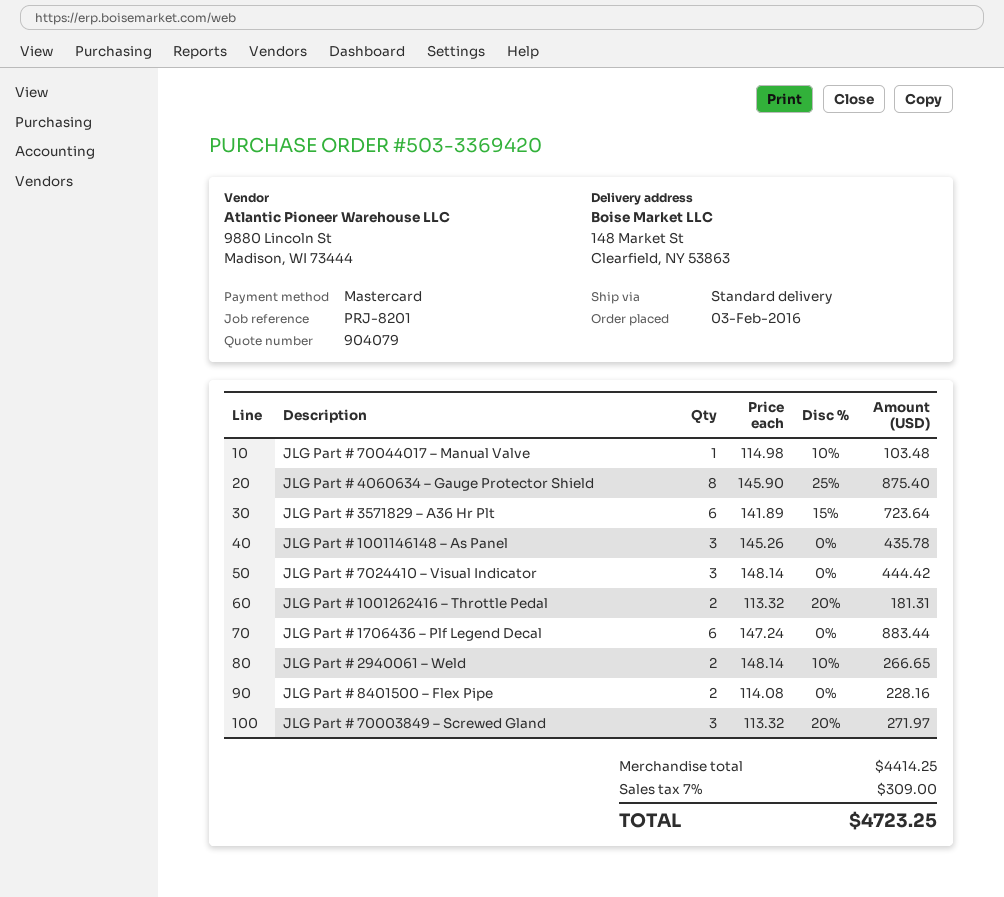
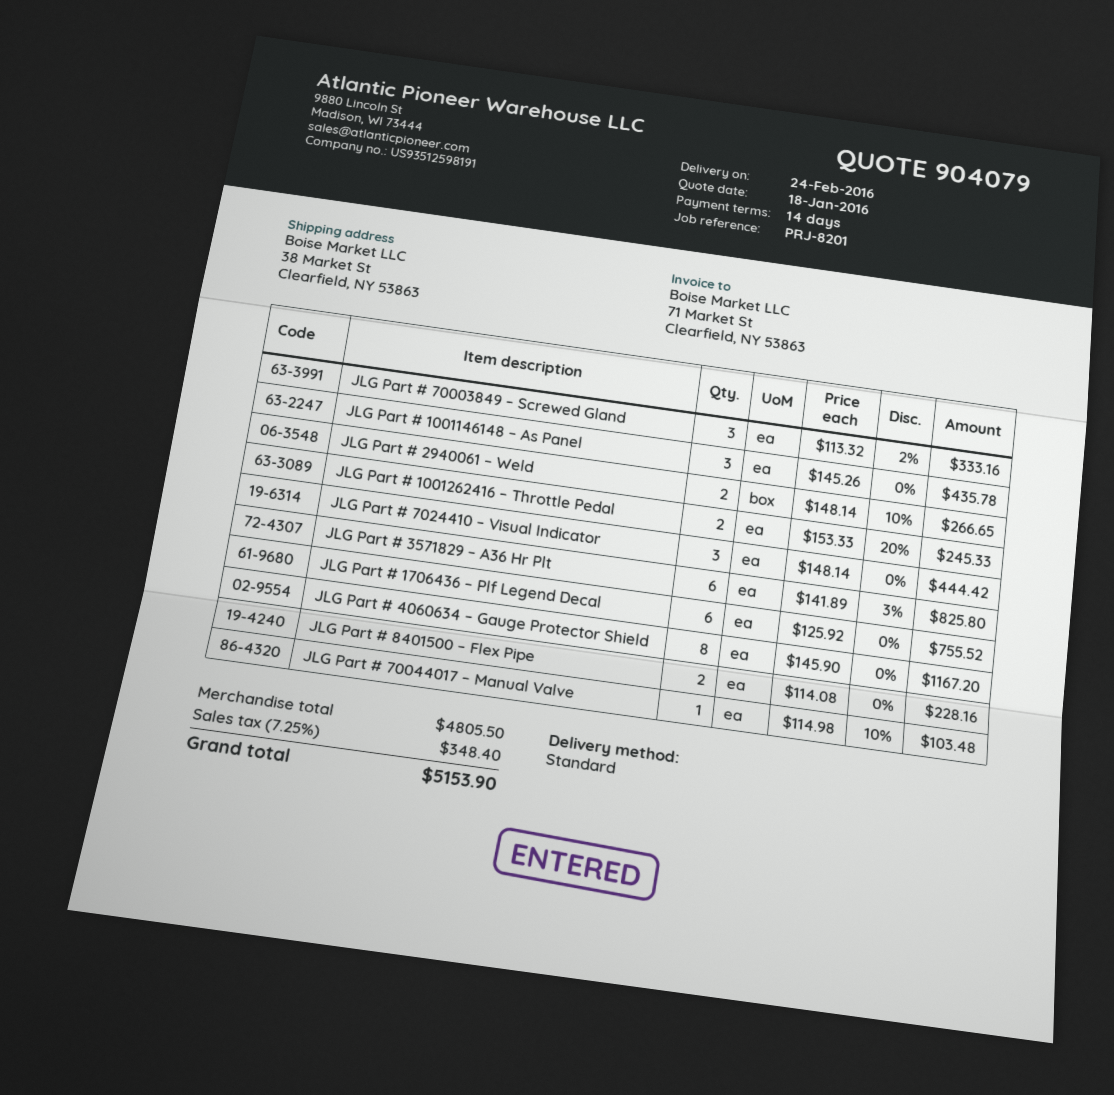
ship to: 148 Market St, Clearfield, NY 53863 -> 38 Market St, Clearfield, NY 53863
JLG Part # 4060634 – Gauge Protector Shield: 8 x 145.90 - 25% = 875.40 -> 8 x 145.90 = 1167.20
JLG Part # 3571829 – A36 Hr Plt: 6 x 141.89 - 15% = 723.64 -> 6 x 141.89 - 3% = 825.80
JLG Part # 1001262416 – Throttle Pedal: 2 x 113.32 - 20% = 181.31 -> 2 x 153.33 - 20% = 245.33
JLG Part # 1706436 – Plf Legend Decal: 6 x 147.24 = 883.44 -> 6 x 125.92 = 755.52
JLG Part # 70003849 – Screwed Gland: 3 x 113.32 - 20% = 271.97 -> 3 x 113.32 - 2% = 333.16
subtotal: 4414.25 -> 4805.50
tax: 7% = 309.00 -> 7.25% = 348.40
total: 4723.25 -> 5153.90

